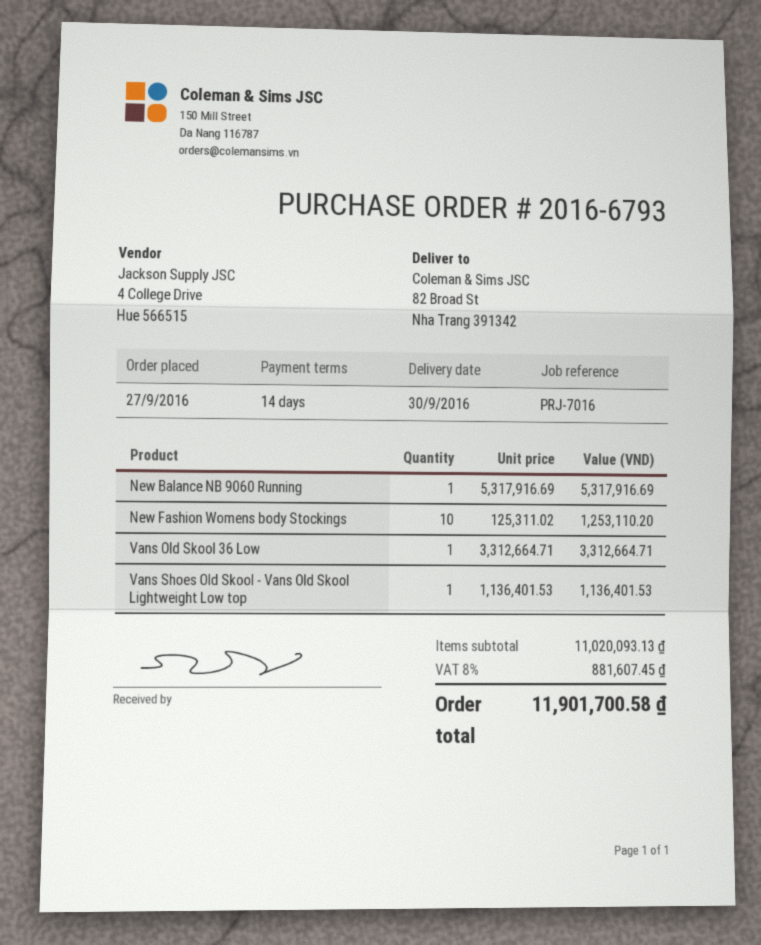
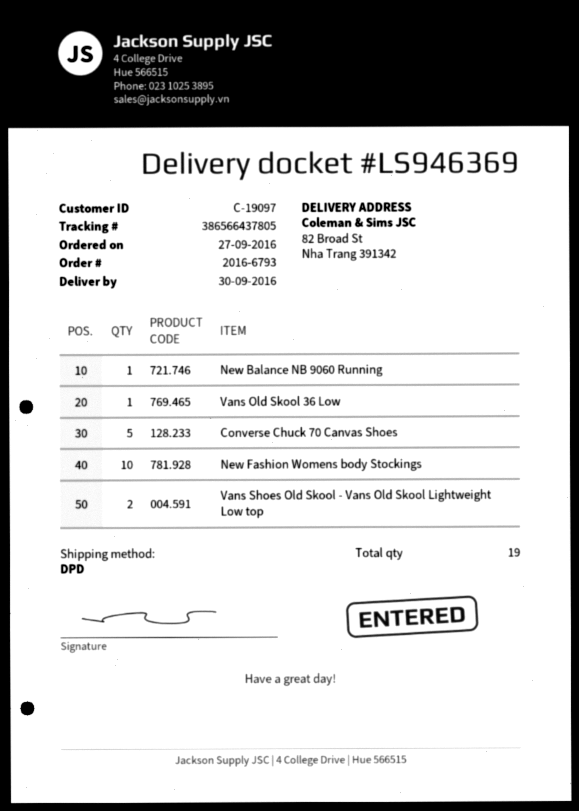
Vans Shoes Old Skool - Vans Old Skool Lightweight Low top: 1 -> 2
Converse Chuck 70 Canvas Shoes: none -> 5

